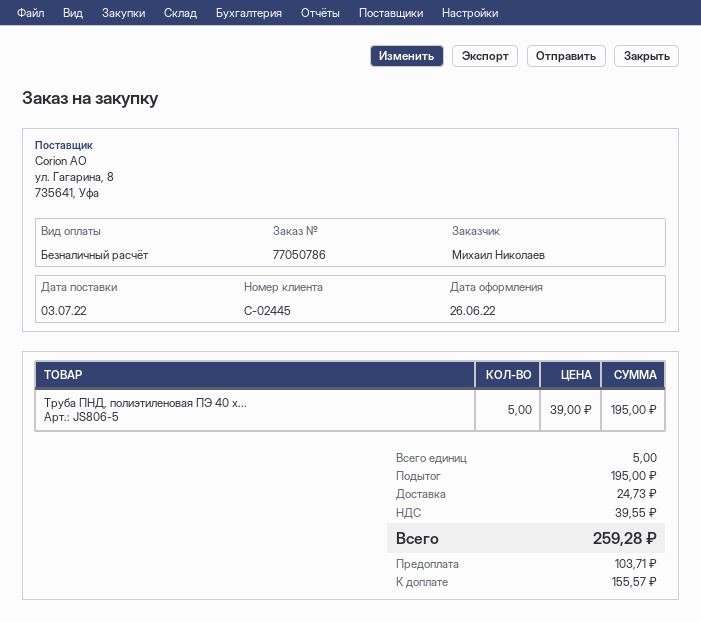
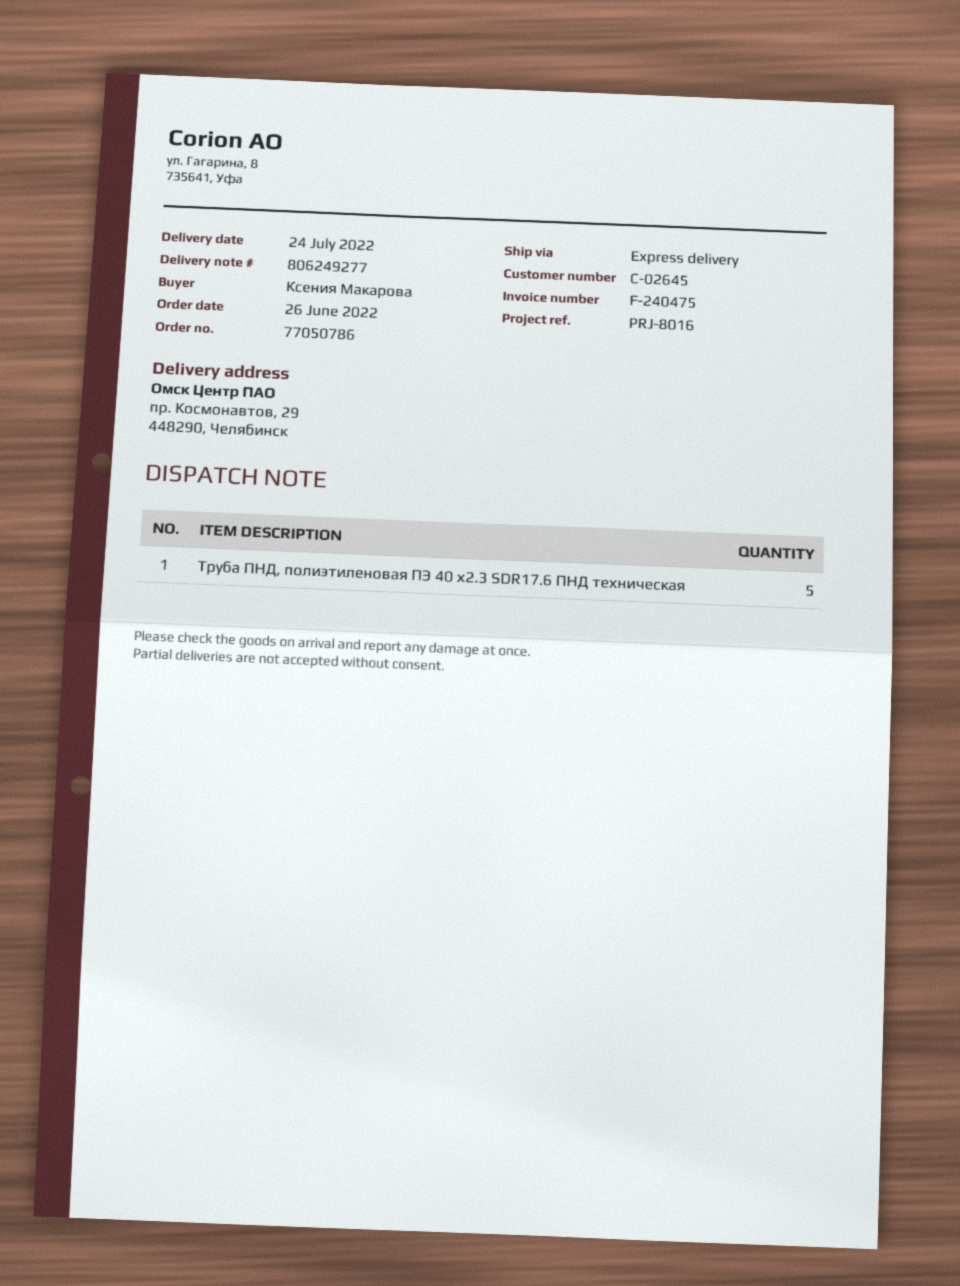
delivery date: 2022-07-03 -> 2022-07-24
customer number: C-02445 -> C-02645
ordered by: Михаил Николаев -> Ксения Макарова

